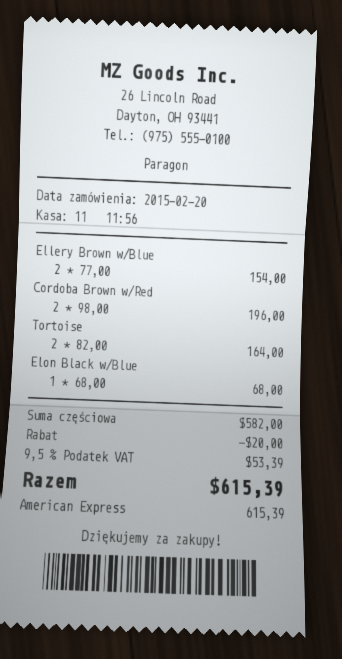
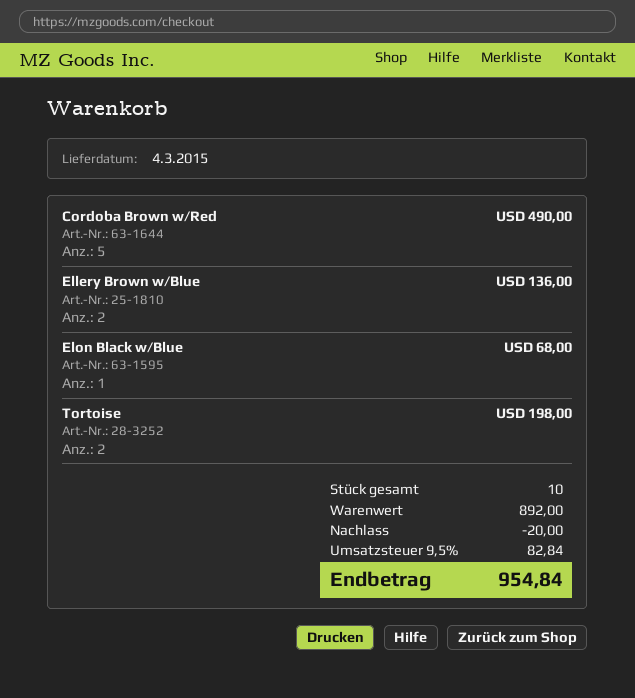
Ellery Brown w/Blue: 2 for 154.00 -> 2 for 136.00
Cordoba Brown w/Red: 2 for 196.00 -> 5 for 490.00
Tortoise: 2 for 164.00 -> 2 for 198.00
subtotal: 582.00 -> 892.00
tax: 9.5% = 53.39 -> 9.5% = 82.84
total: 615.39 -> 954.84

